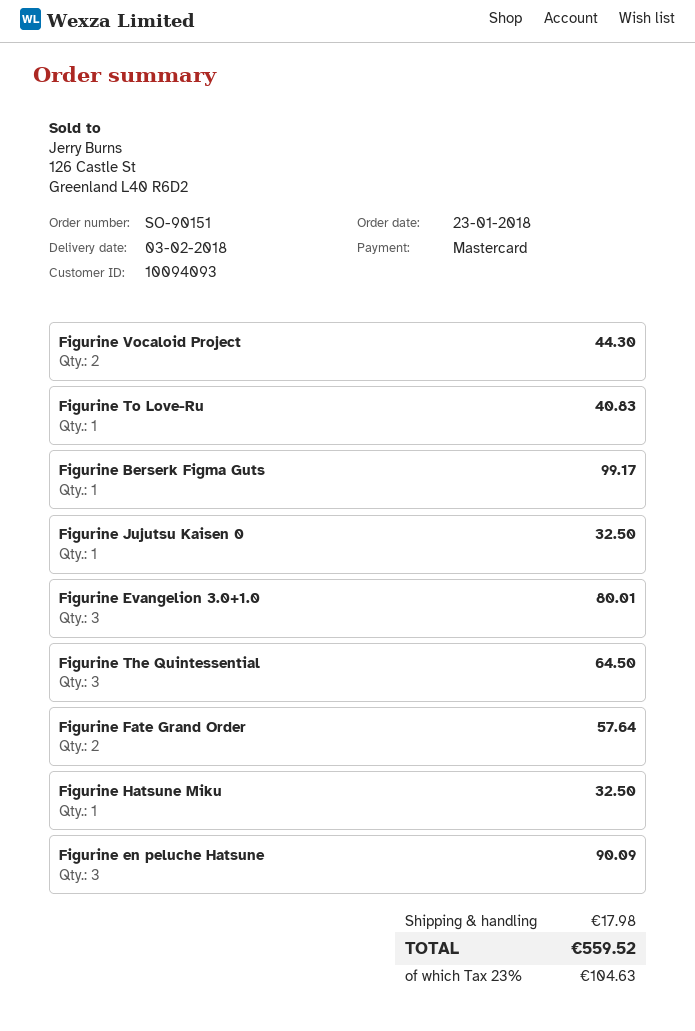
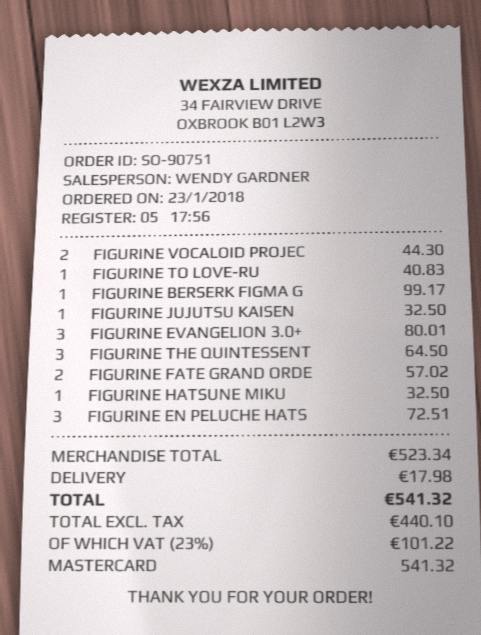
order number: SO-90151 -> SO-90751
Figurine Fate Grand Order: 2 for 57.64 -> 2 for 57.02
Figurine en peluche Hatsune: 3 for 90.09 -> 3 for 72.51
tax: 23% = 104.63 -> 23% = 101.22
total: 559.52 -> 541.32

